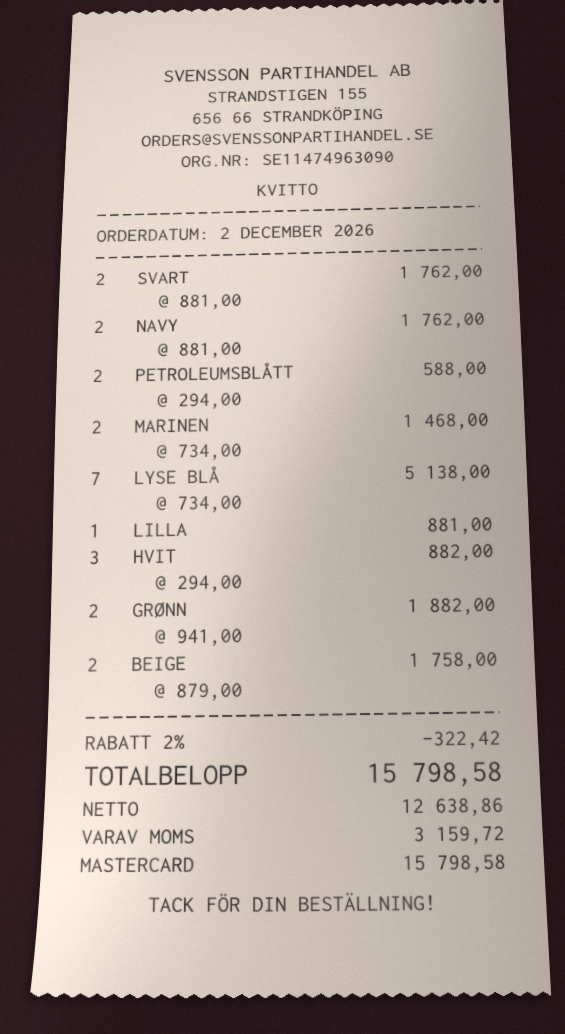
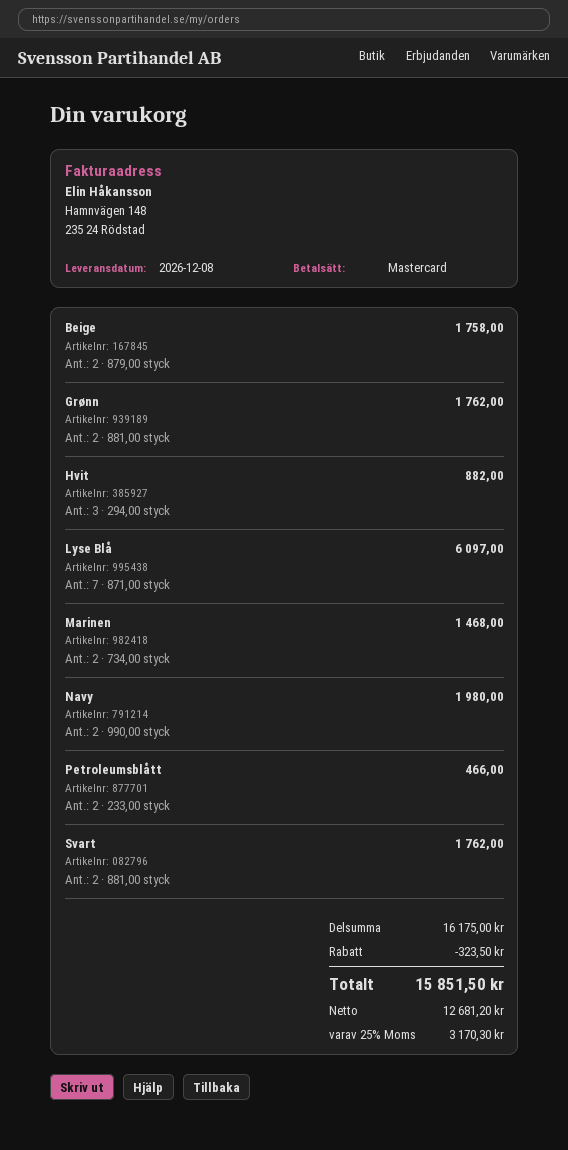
NAVY: 2 x 881.00 = 1762.00 -> 2 x 990.00 = 1980.00
PETROLEUMSBLÅTT: 2 x 294.00 = 588.00 -> 2 x 233.00 = 466.00
LYSE BLÅ: 7 x 734.00 = 5138.00 -> 7 x 871.00 = 6097.00
LILLA: 1 x 881.00 = 881.00 -> none
GRØNN: 2 x 941.00 = 1882.00 -> 2 x 881.00 = 1762.00
discount: 322.42 -> 323.50
net: 12638.86 -> 12681.20
tax: 3159.72 -> 3170.30
total: 15798.58 -> 15851.50

